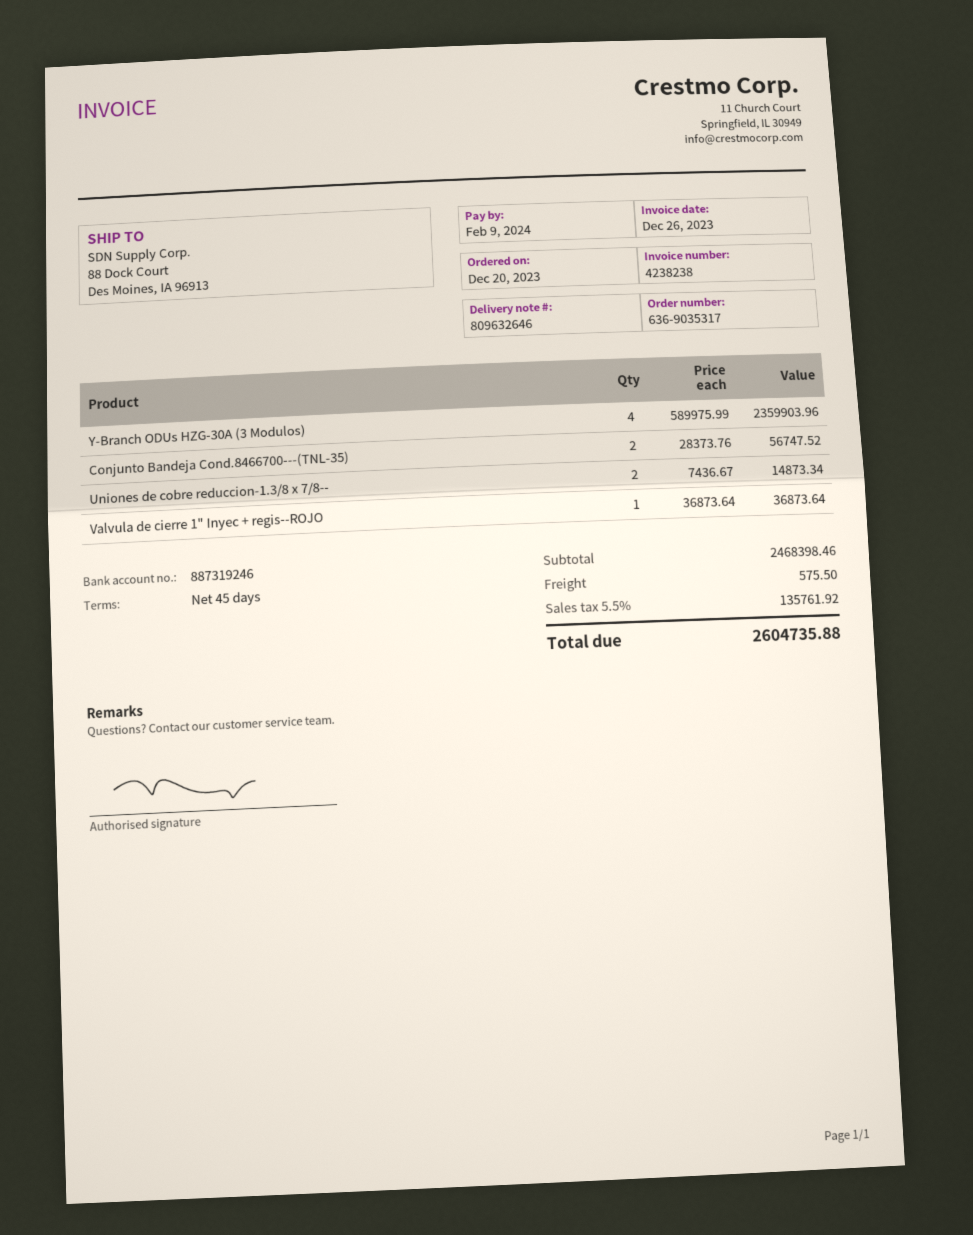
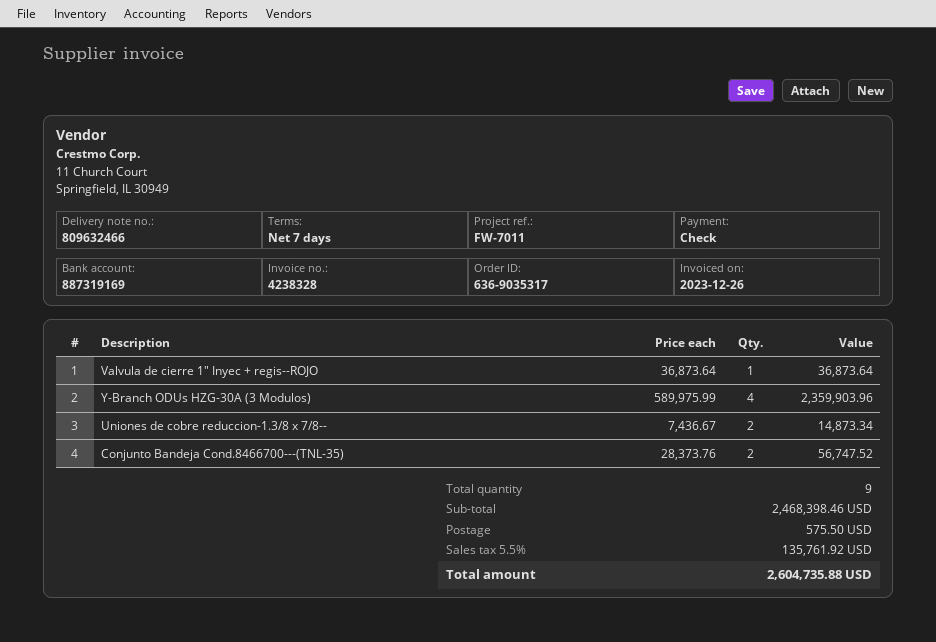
delivery note number: 809632646 -> 809632466
invoice number: 4238238 -> 4238328
payment terms: 45 days -> 7 days
bank account: 887319246 -> 887319169

